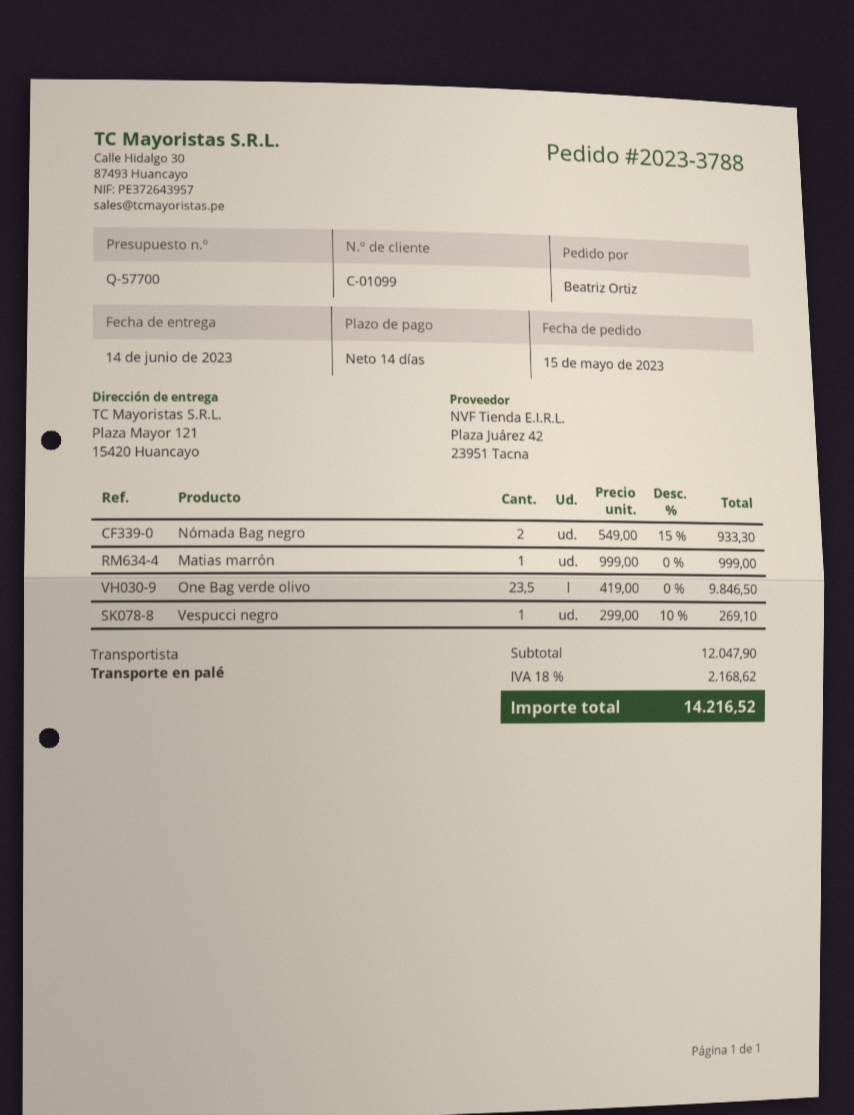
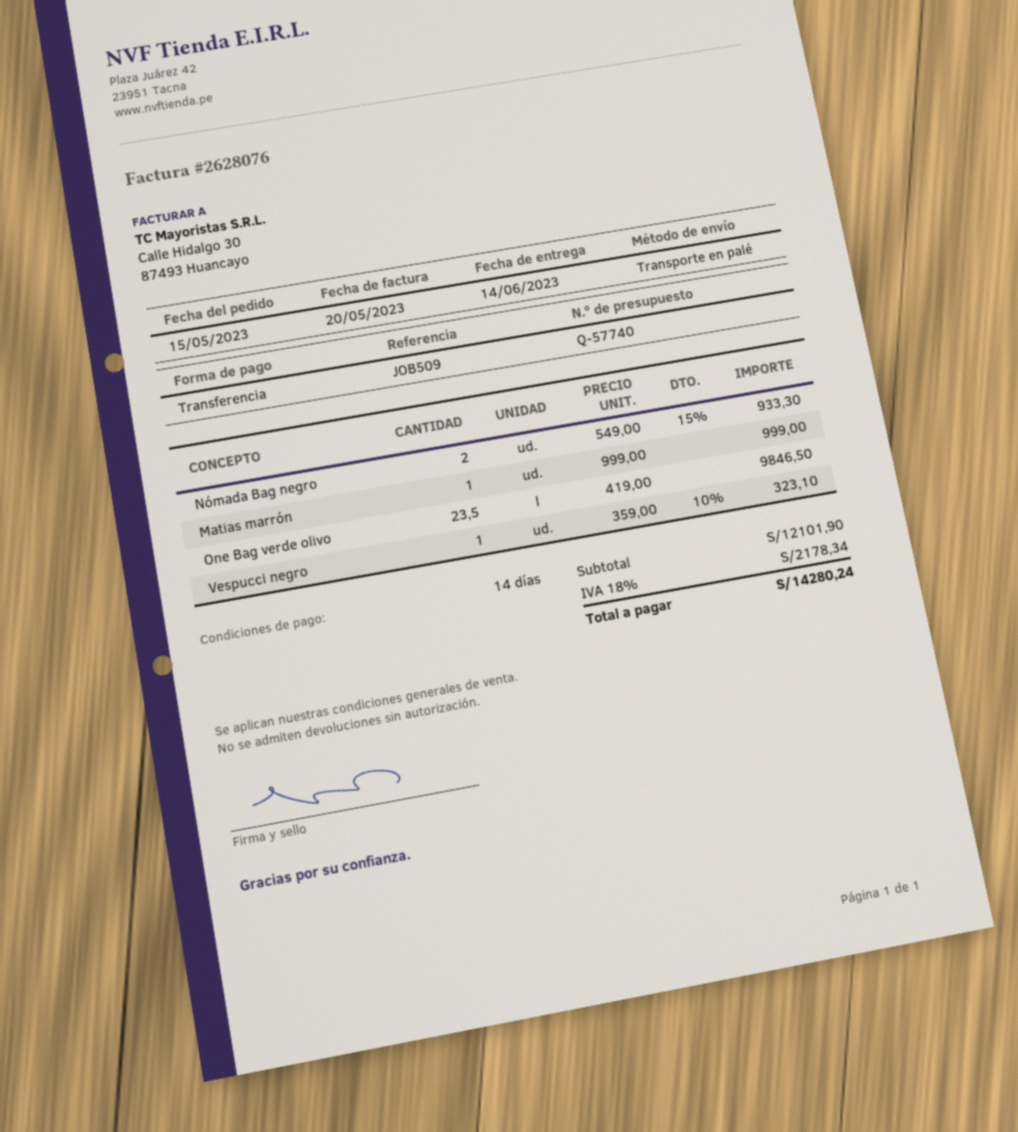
quote number: Q-57700 -> Q-57740
Vespucci negro: 1 x 299.00 - 10% = 269.10 -> 1 x 359.00 - 10% = 323.10
subtotal: 12047.90 -> 12101.90
tax: 18% = 2168.62 -> 18% = 2178.34
total: 14216.52 -> 14280.24

